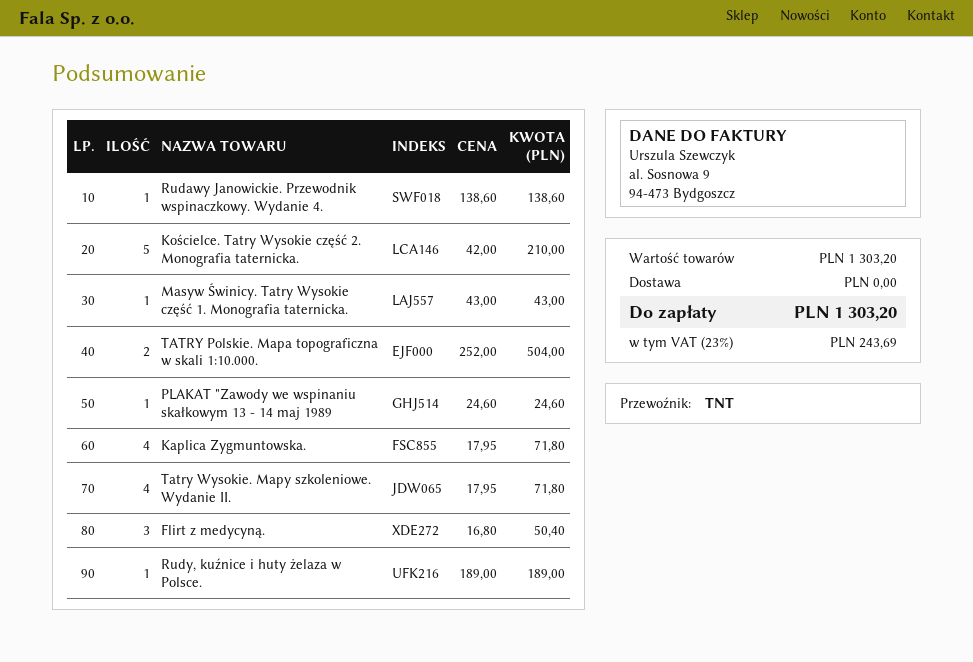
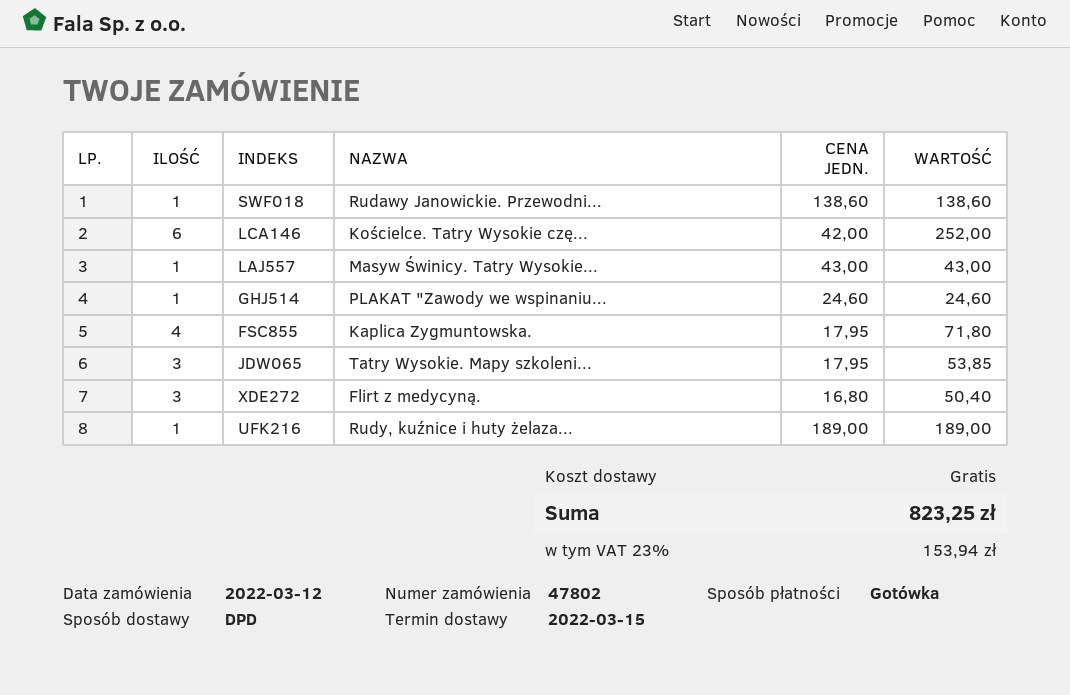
shipping method: TNT -> DPD
Kościelce. Tatry Wysokie część 2. Monografia taternicka.: 5 x 42.00 = 210.00 -> 6 x 42.00 = 252.00
TATRY Polskie. Mapa topograficzna w skali 1:10.000.: 2 x 252.00 = 504.00 -> none
Tatry Wysokie. Mapy szkoleniowe. Wydanie II.: 4 x 17.95 = 71.80 -> 3 x 17.95 = 53.85
tax: 23% = 243.69 -> 23% = 153.94
total: 1303.20 -> 823.25

